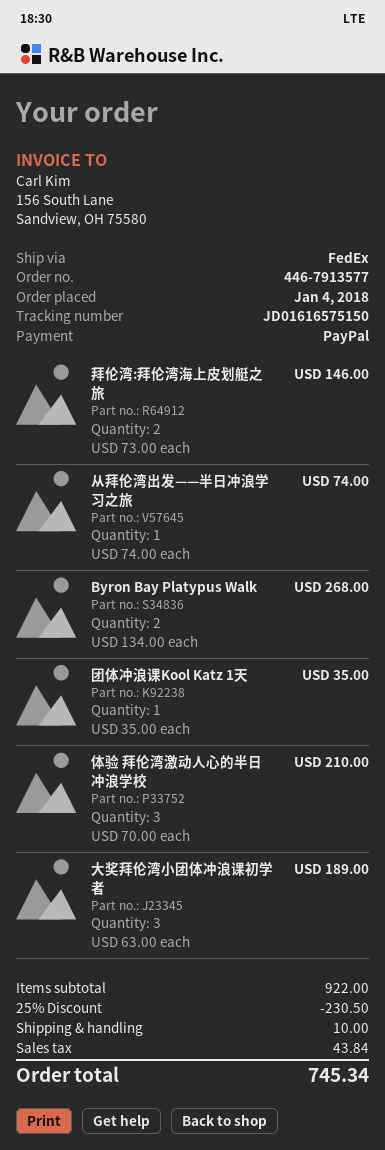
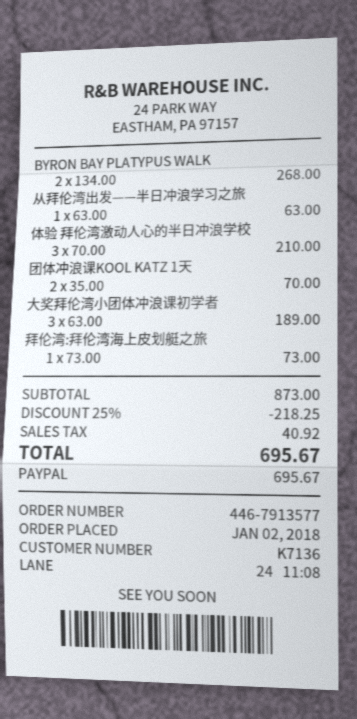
order date: 2018-01-04 -> 2018-01-02
拜伦湾:拜伦湾海上皮划艇之旅: 2 x 73.00 = 146.00 -> 1 x 73.00 = 73.00
从拜伦湾出发——半日冲浪学习之旅: 1 x 74.00 = 74.00 -> 1 x 63.00 = 63.00
团体冲浪课Kool Katz 1天: 1 x 35.00 = 35.00 -> 2 x 35.00 = 70.00
subtotal: 922.00 -> 873.00
discount: 25% = 230.50 -> 25% = 218.25
shipping: 10.00 -> none
tax: 43.84 -> 40.92
total: 745.34 -> 695.67

